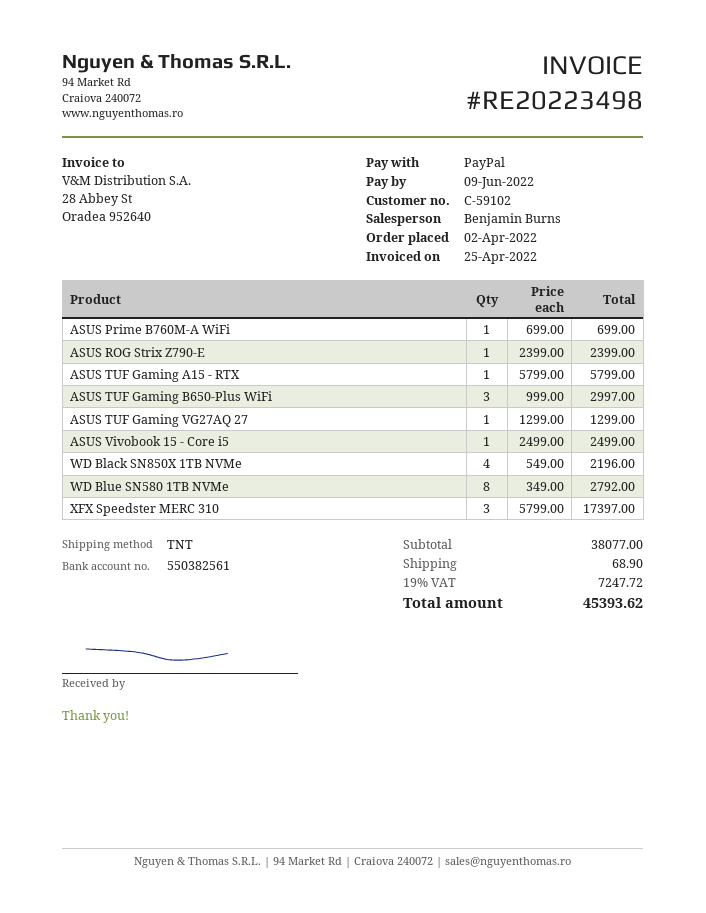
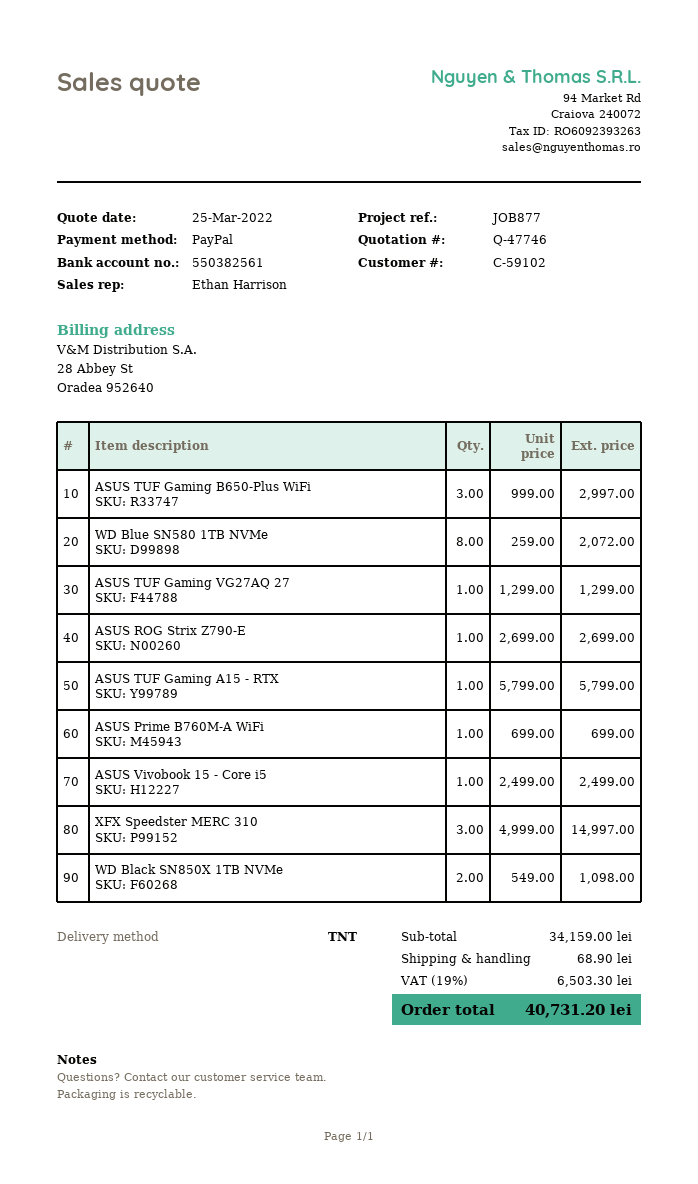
sales rep: Benjamin Burns -> Ethan Harrison
ASUS ROG Strix Z790-E: 1 x 2399.00 = 2399.00 -> 1 x 2699.00 = 2699.00
WD Black SN850X 1TB NVMe: 4 x 549.00 = 2196.00 -> 2 x 549.00 = 1098.00
WD Blue SN580 1TB NVMe: 8 x 349.00 = 2792.00 -> 8 x 259.00 = 2072.00
XFX Speedster MERC 310: 3 x 5799.00 = 17397.00 -> 3 x 4999.00 = 14997.00
subtotal: 38077.00 -> 34159.00
tax: 19% = 7247.72 -> 19% = 6503.30
total: 45393.62 -> 40731.20

